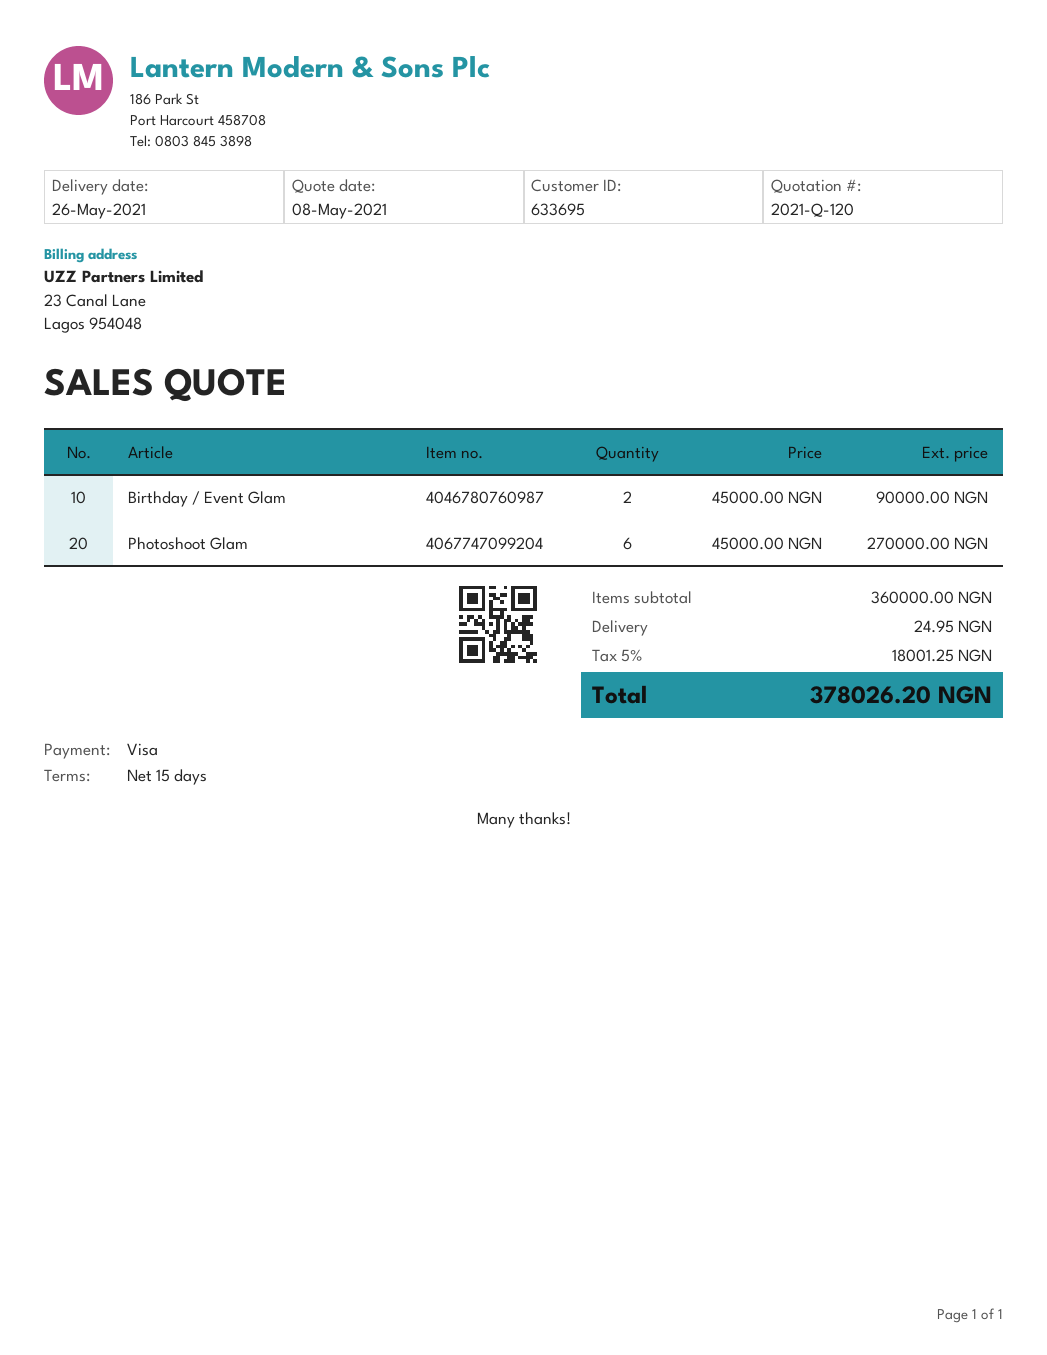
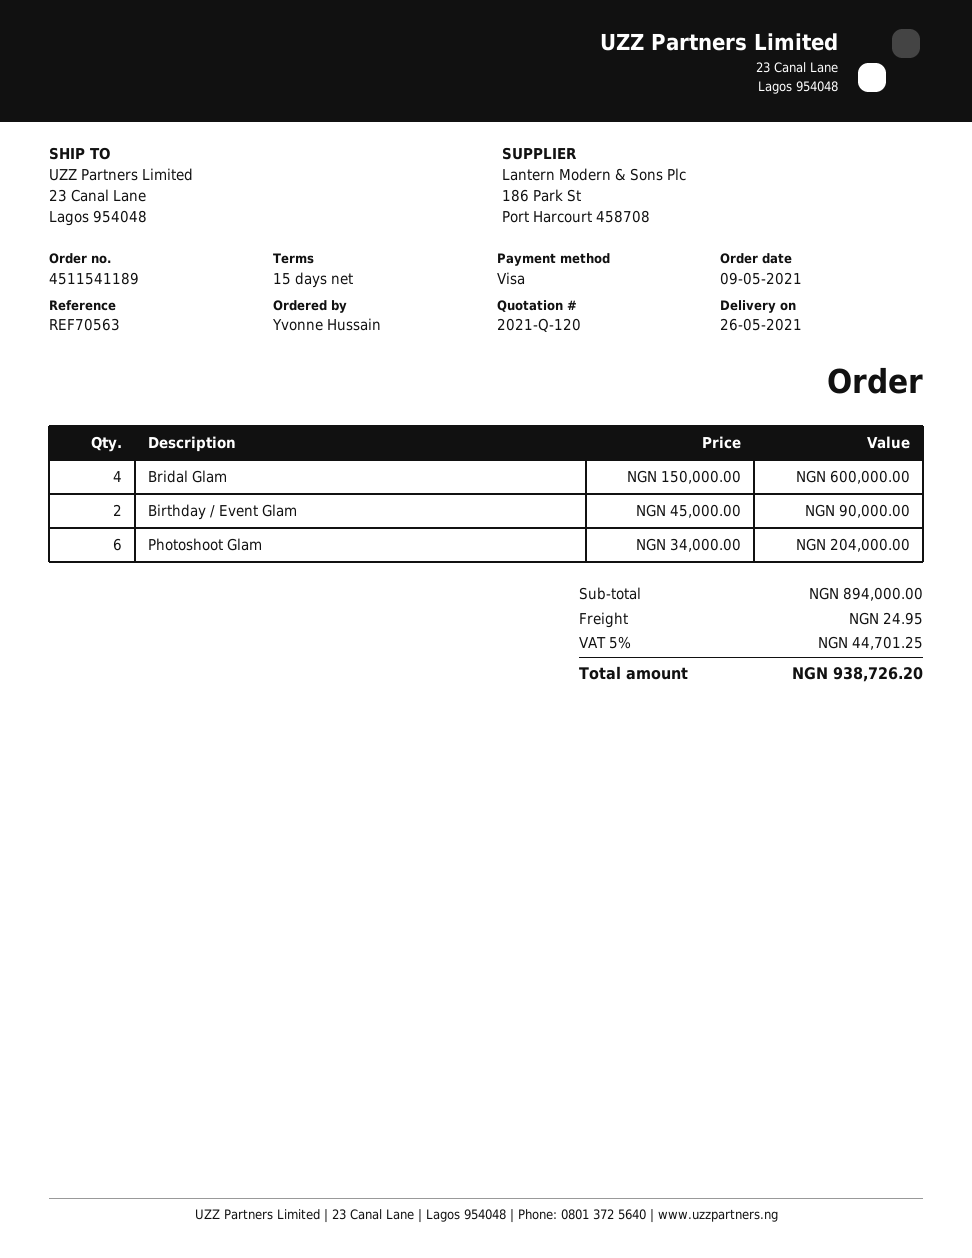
Photoshoot Glam: 6 x 45000.00 = 270000.00 -> 6 x 34000.00 = 204000.00
Bridal Glam: none -> 4 x 150000.00 = 600000.00
subtotal: 360000.00 -> 894000.00
tax: 5% = 18001.25 -> 5% = 44701.25
total: 378026.20 -> 938726.20

